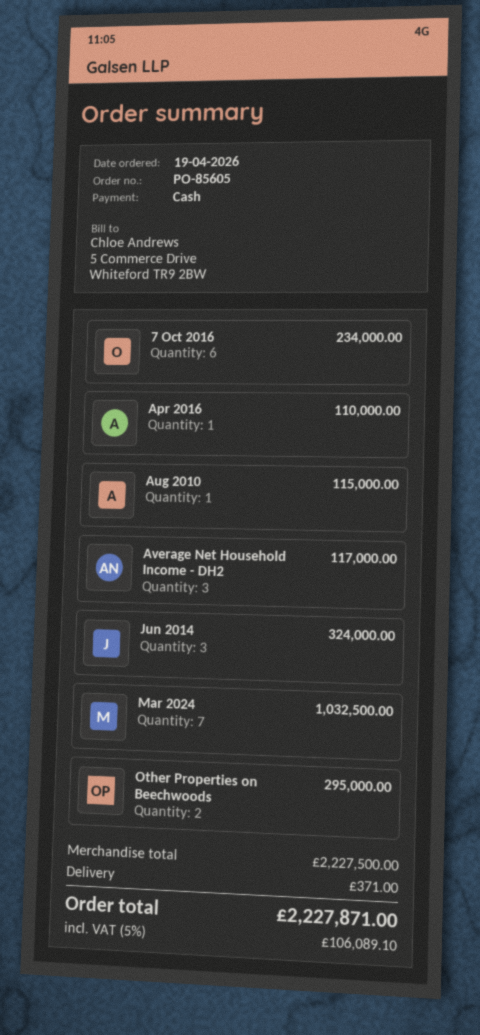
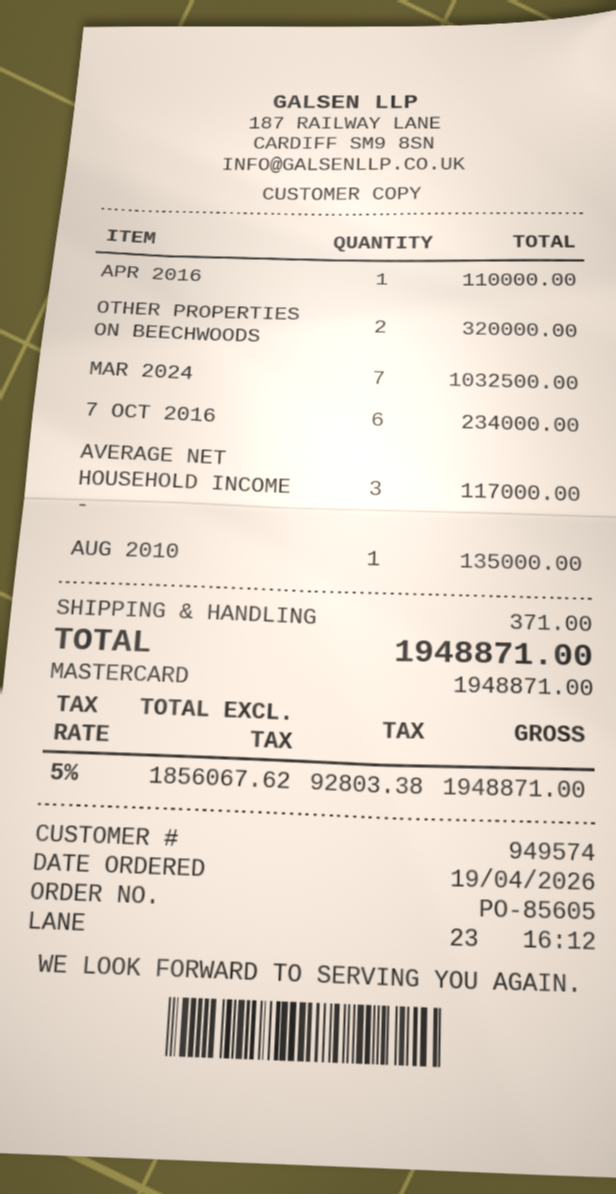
payment method: cash -> Mastercard
Aug 2010: 1 for 115000.00 -> 1 for 135000.00
Jun 2014: 3 for 324000.00 -> none
Other Properties on Beechwoods: 2 for 295000.00 -> 2 for 320000.00
tax: 5% = 106089.10 -> 5% = 92803.38
total: 2227871.00 -> 1948871.00

